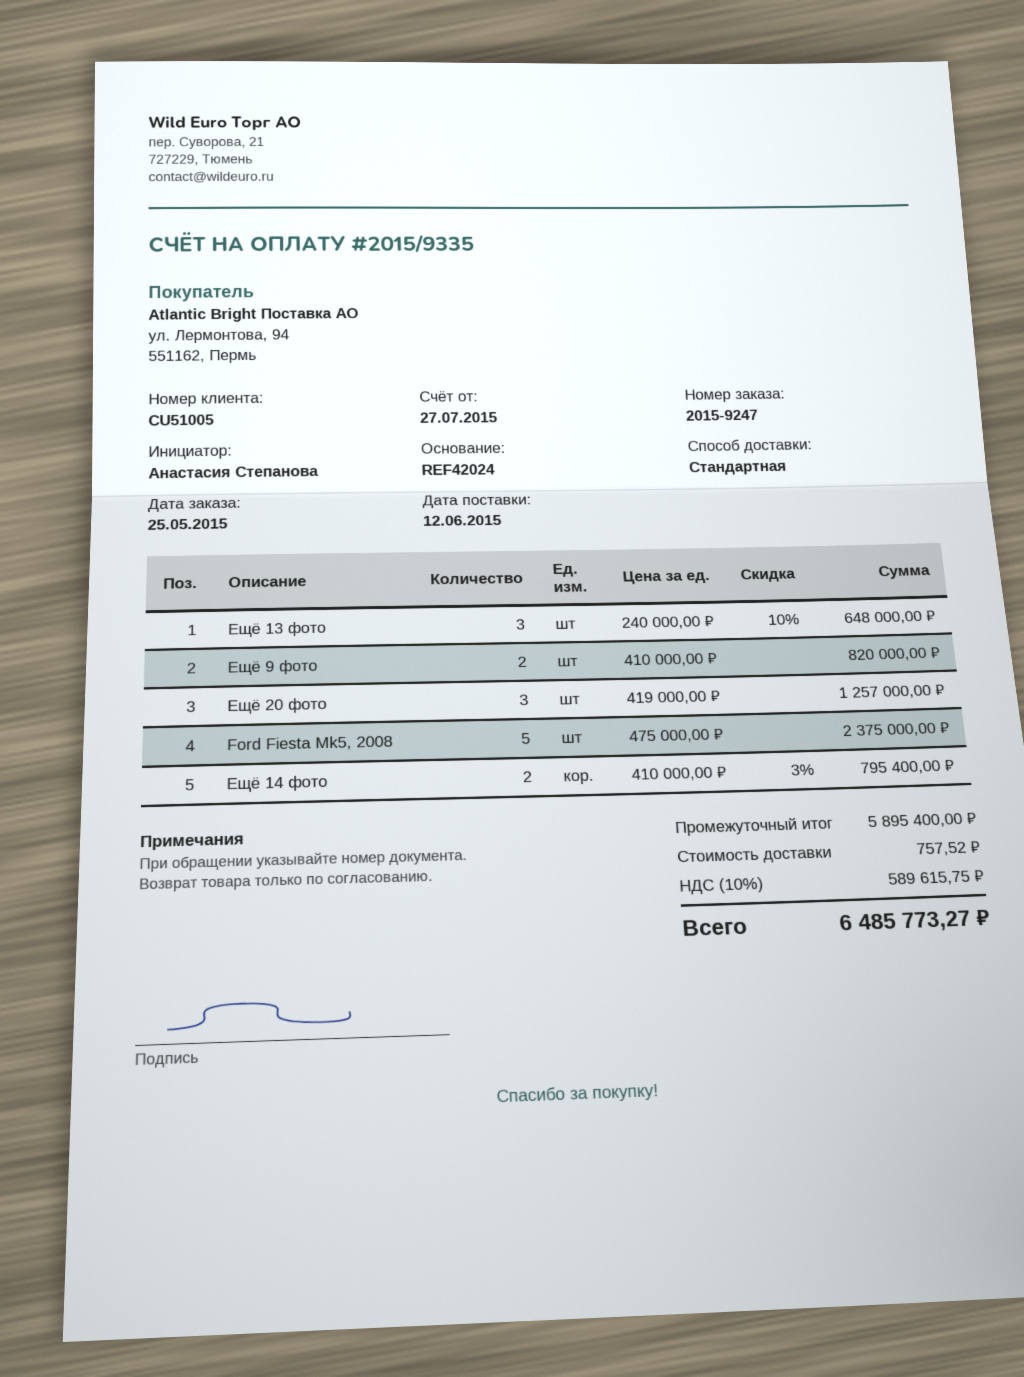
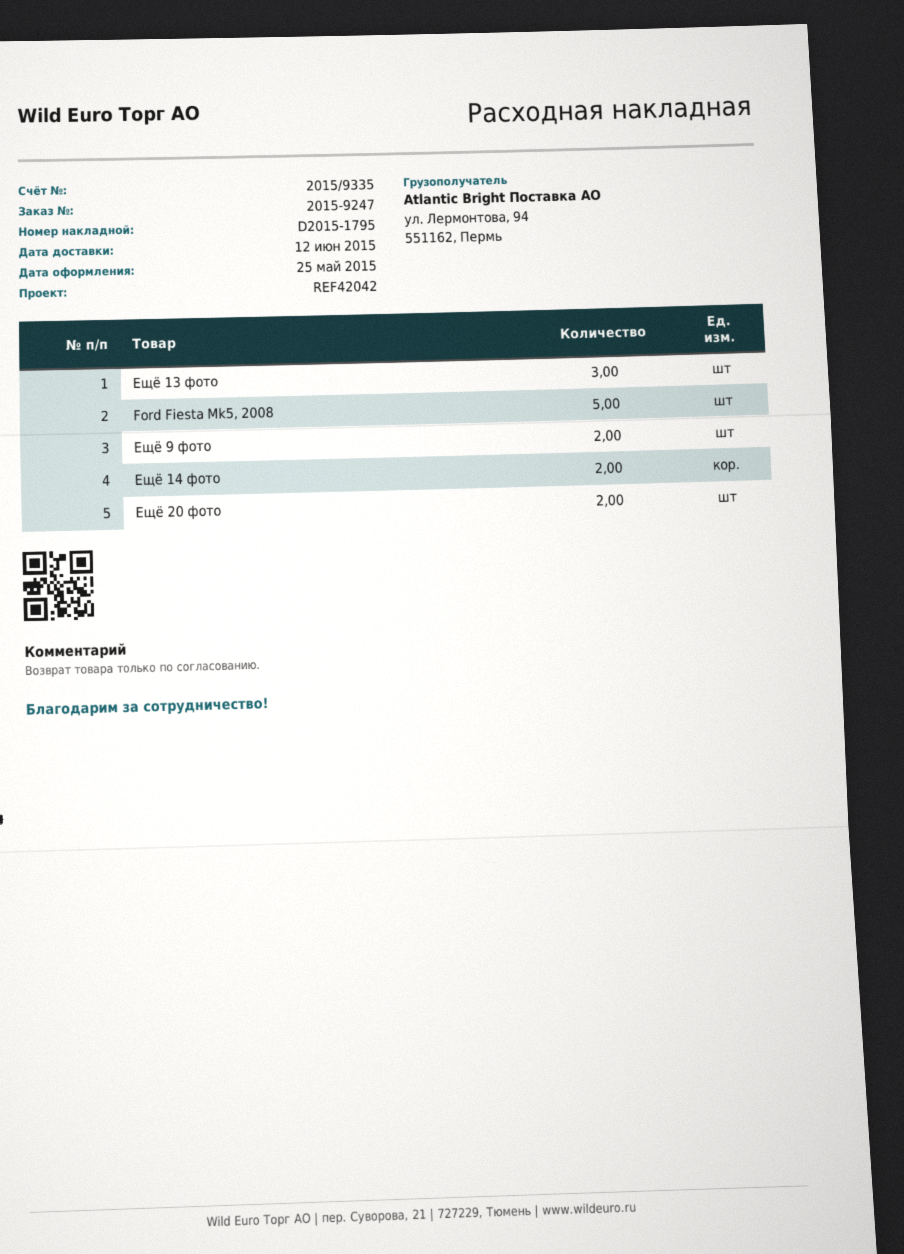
reference: REF42024 -> REF42042
Ещё 20 фото: 3 -> 2

